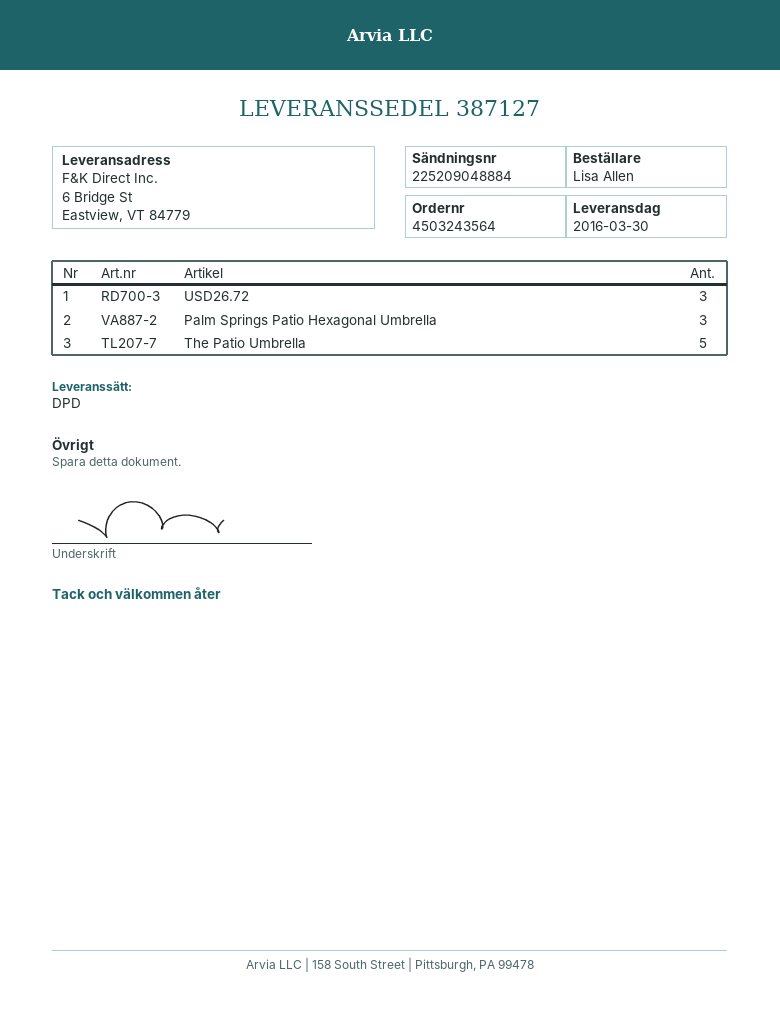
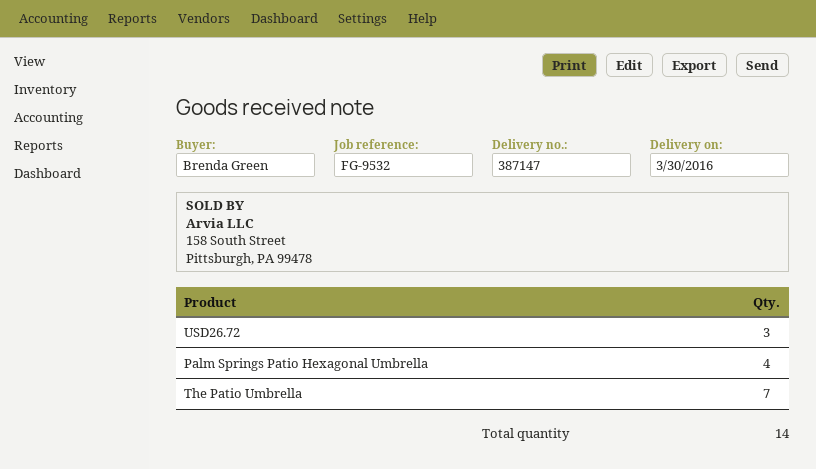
delivery note number: 387127 -> 387147
ordered by: Lisa Allen -> Brenda Green
Palm Springs Patio Hexagonal Umbrella: 3 -> 4
The Patio Umbrella: 5 -> 7

